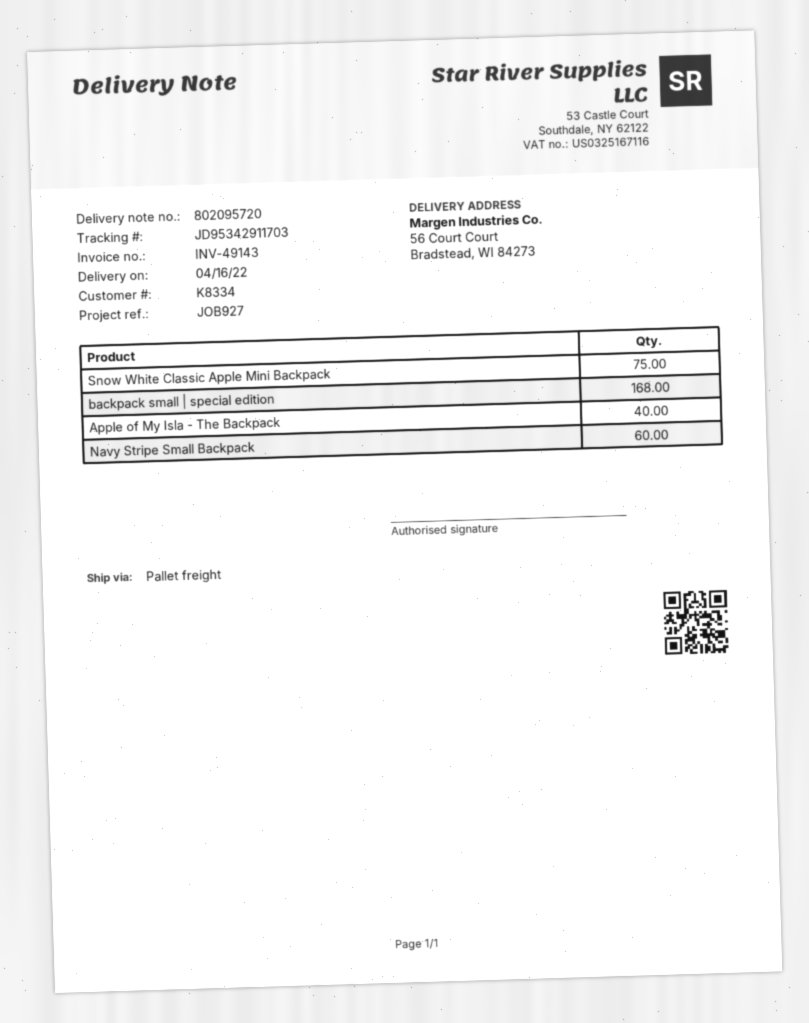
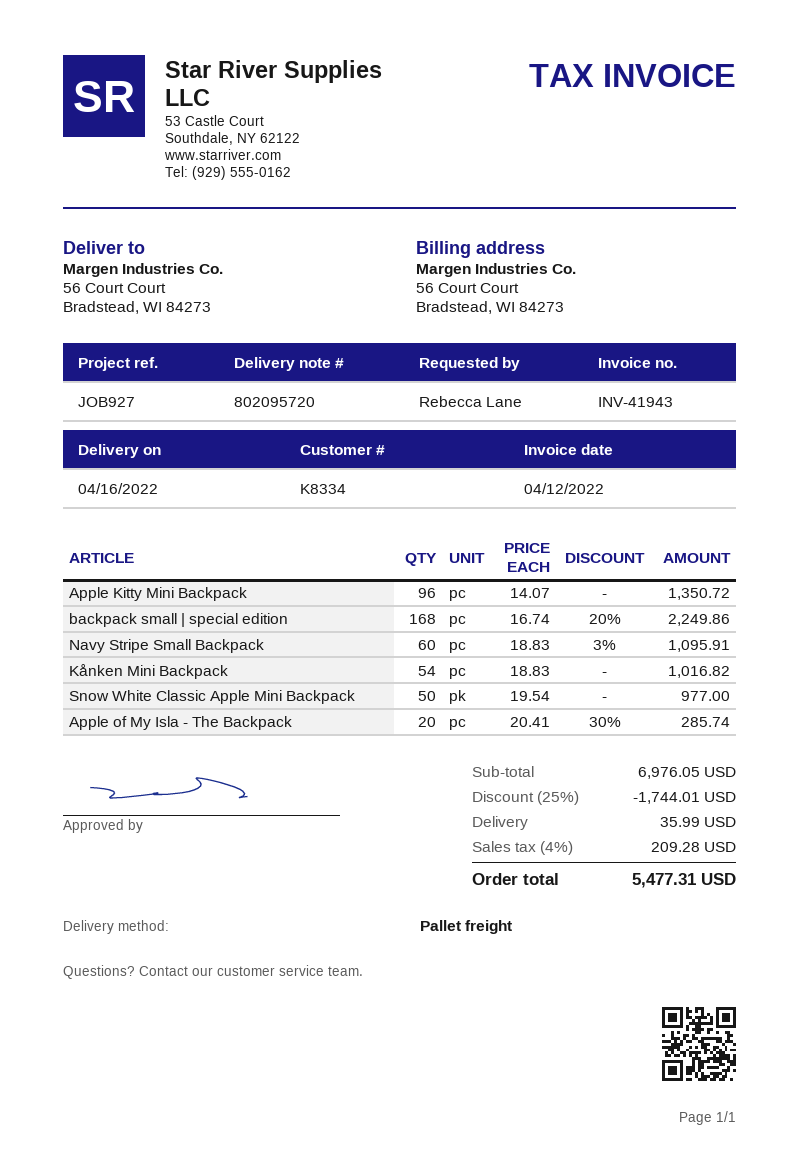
invoice number: INV-49143 -> INV-41943
Snow White Classic Apple Mini Backpack: 75 -> 50
Apple of My Isla - The Backpack: 40 -> 20
Apple Kitty Mini Backpack: none -> 96
Kånken Mini Backpack: none -> 54

